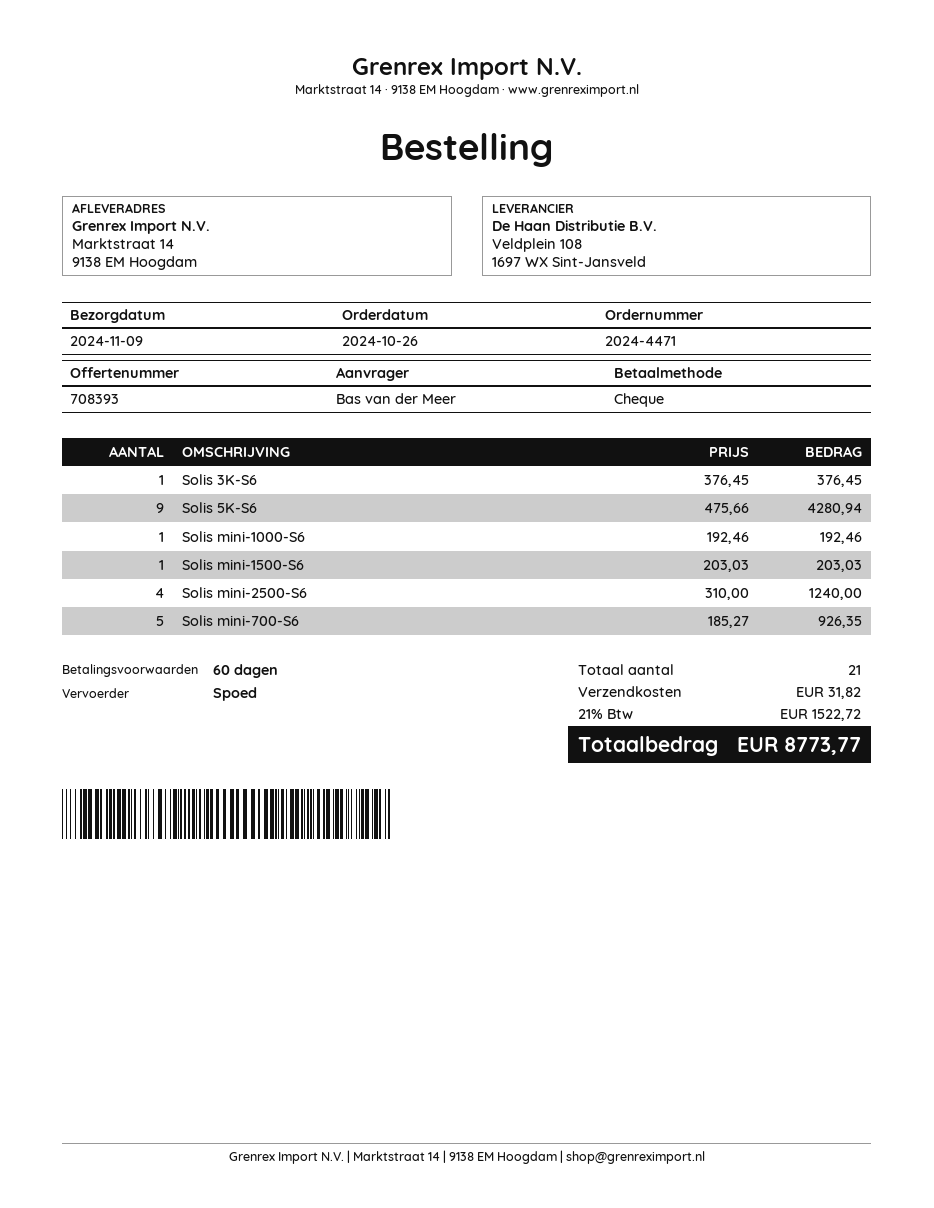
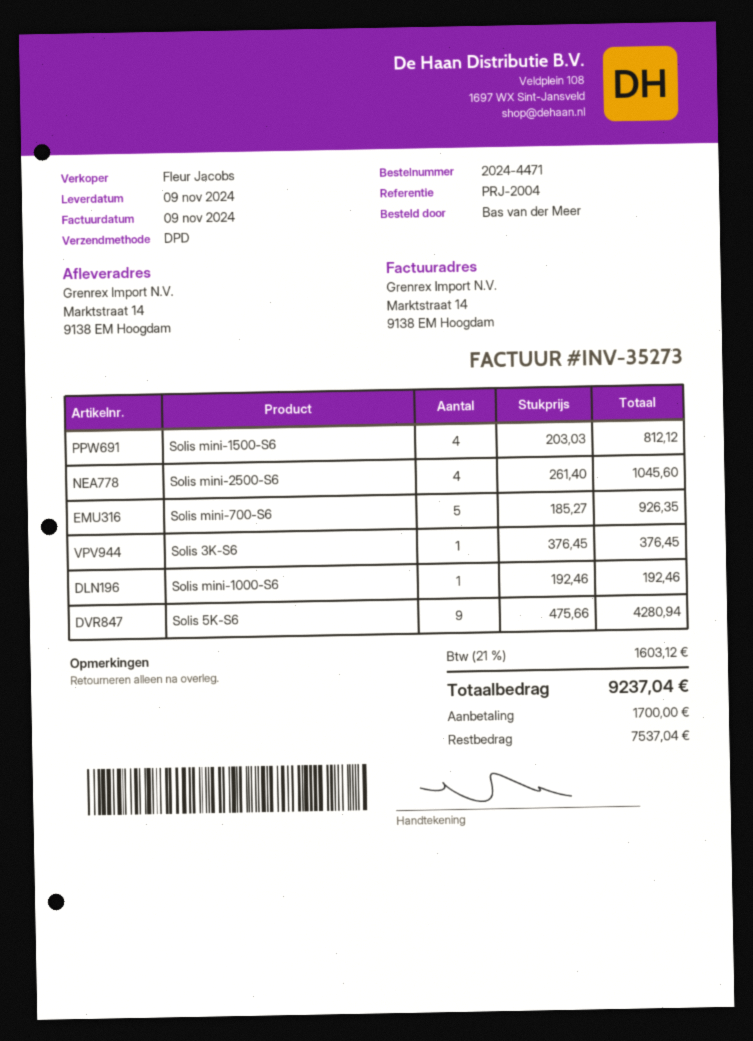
shipping method: express -> DPD
Solis mini-1500-S6: 1 x 203.03 = 203.03 -> 4 x 203.03 = 812.12
Solis mini-2500-S6: 4 x 310.00 = 1240.00 -> 4 x 261.40 = 1045.60
shipping: 31.82 -> none
tax: 21% = 1522.72 -> 21% = 1603.12
total: 8773.77 -> 9237.04

